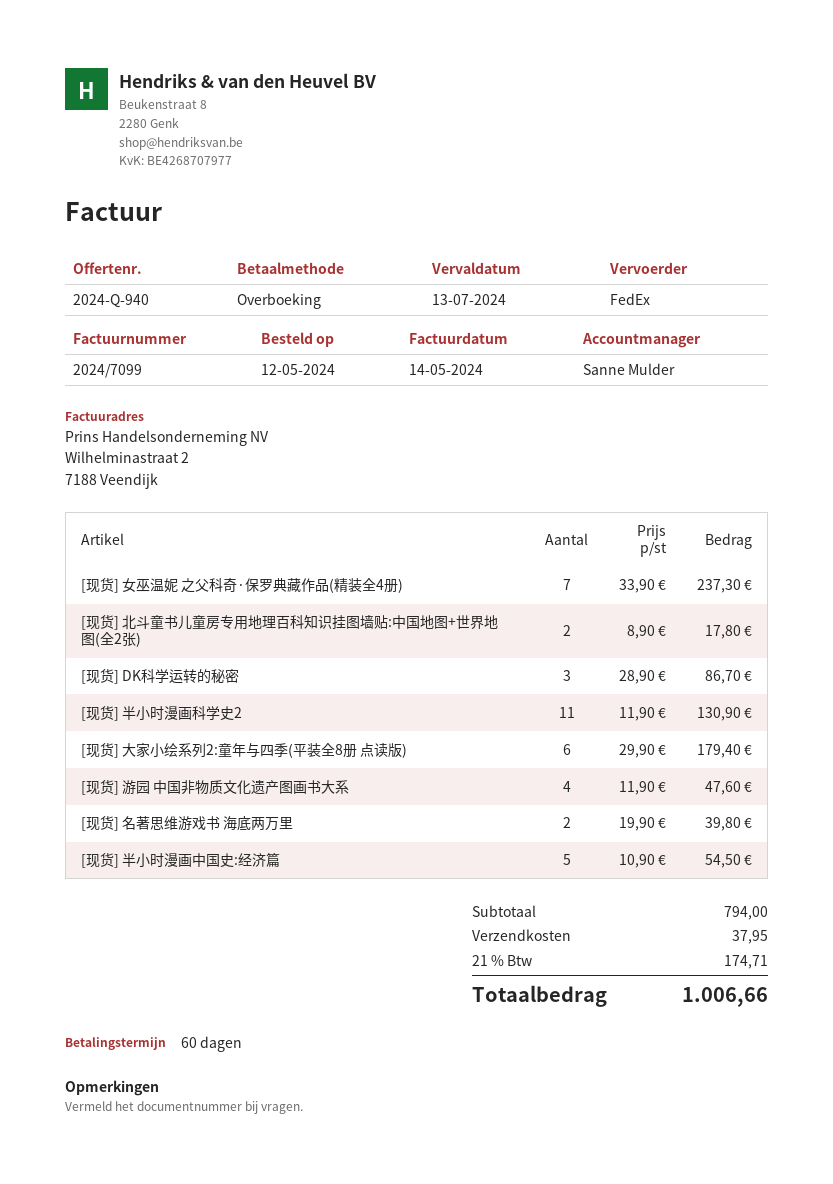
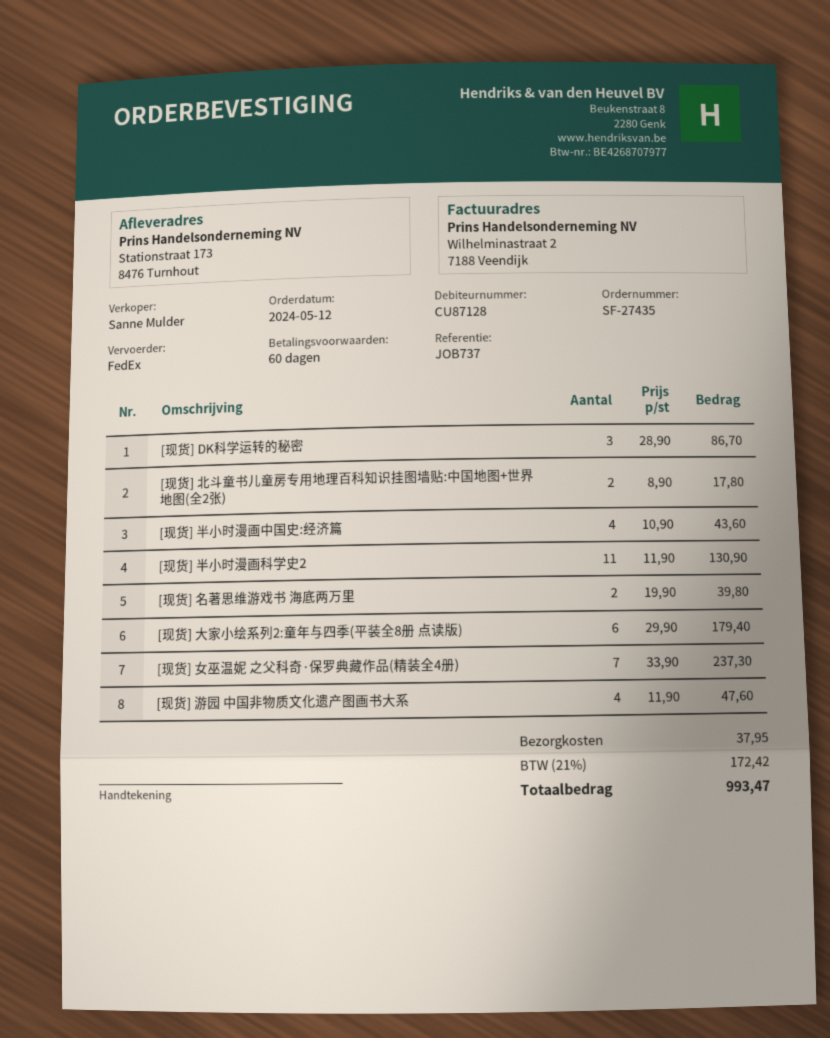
[现货] 半小时漫画中国史:经济篇: 5 x 10.90 = 54.50 -> 4 x 10.90 = 43.60
tax: 21% = 174.71 -> 21% = 172.42
total: 1006.66 -> 993.47

